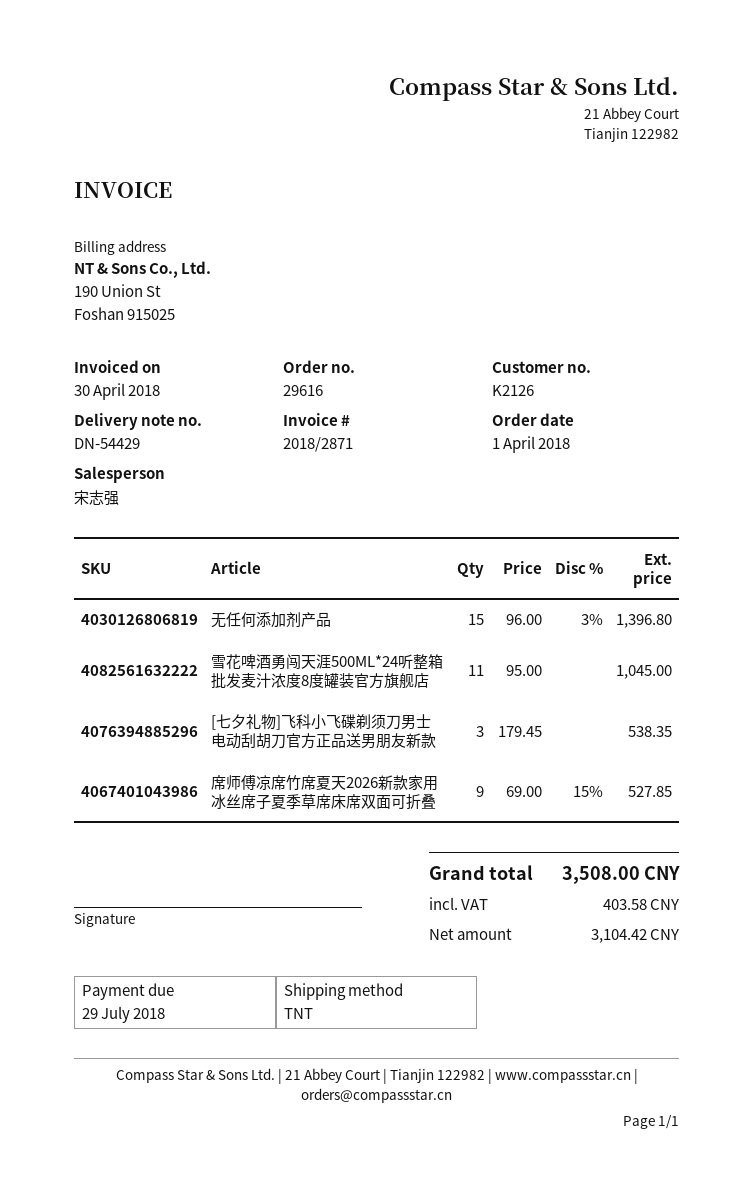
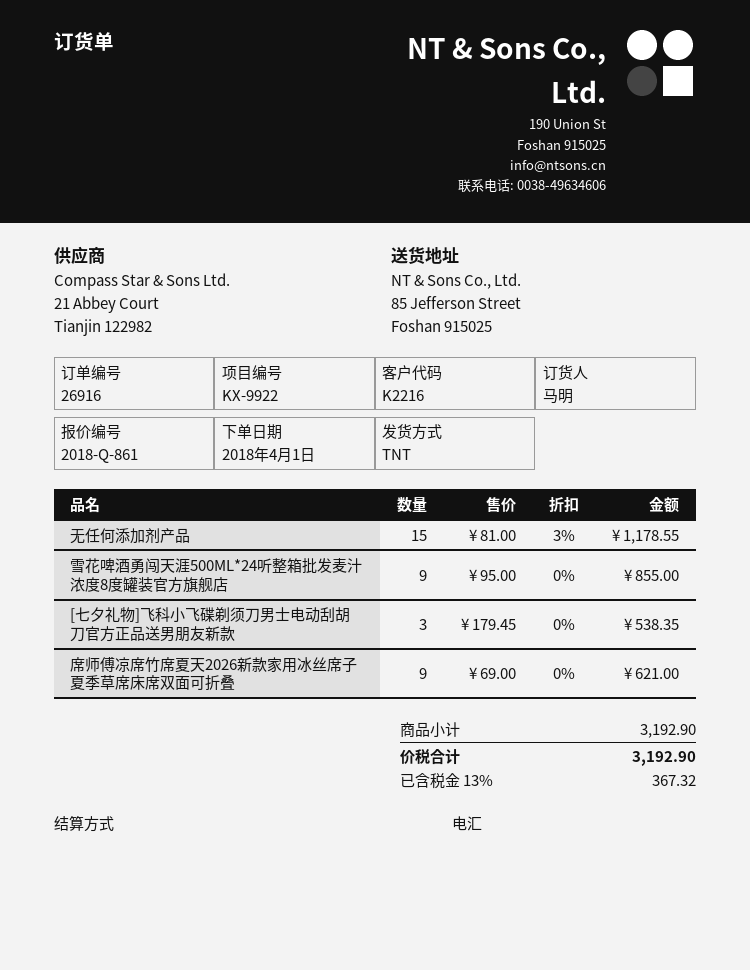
order number: 29616 -> 26916
customer number: K2126 -> K2216
无任何添加剂产品: 15 x 96.00 - 3% = 1396.80 -> 15 x 81.00 - 3% = 1178.55
雪花啤酒勇闯天涯500ML*24听整箱批发麦汁浓度8度罐装官方旗舰店: 11 x 95.00 = 1045.00 -> 9 x 95.00 = 855.00
席师傅凉席竹席夏天2026新款家用冰丝席子夏季草席床席双面可折叠: 9 x 69.00 - 15% = 527.85 -> 9 x 69.00 = 621.00
tax: 403.58 -> 367.32
total: 3508.00 -> 3192.90

